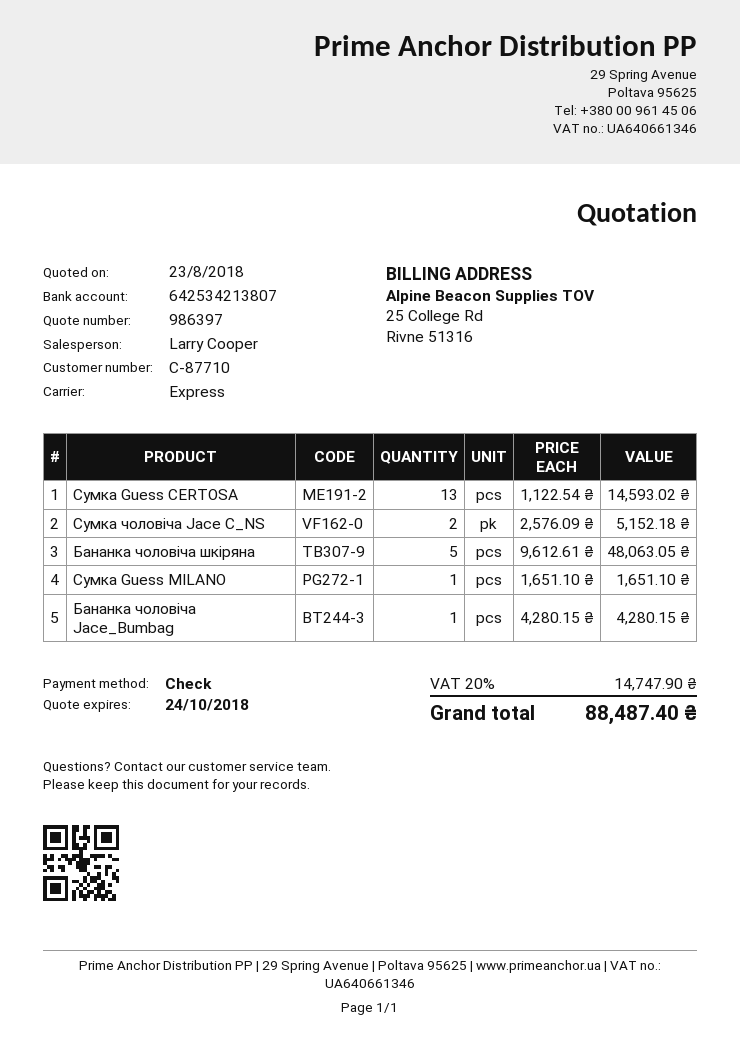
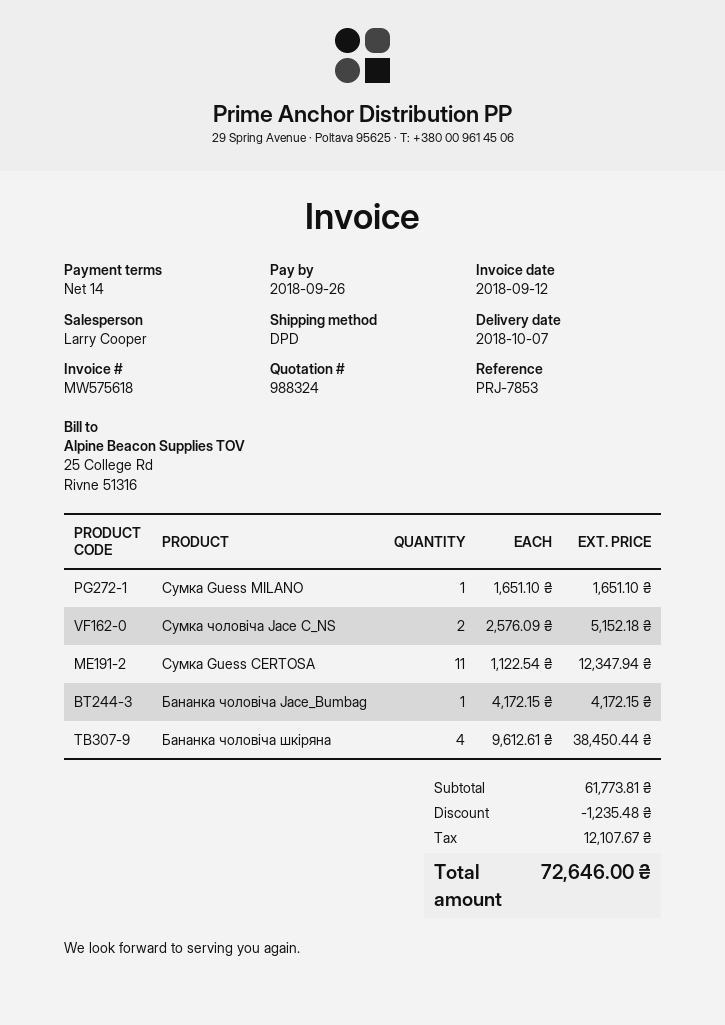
quote number: 986397 -> 988324
shipping method: express -> DPD
Сумка Guess CERTOSA: 13 x 1122.54 = 14593.02 -> 11 x 1122.54 = 12347.94
Бананка чоловіча шкіряна: 5 x 9612.61 = 48063.05 -> 4 x 9612.61 = 38450.44
Бананка чоловіча Jace_Bumbag: 1 x 4280.15 = 4280.15 -> 1 x 4172.15 = 4172.15
discount: none -> 1235.48
tax: 14747.90 -> 12107.67
total: 88487.40 -> 72646.00

